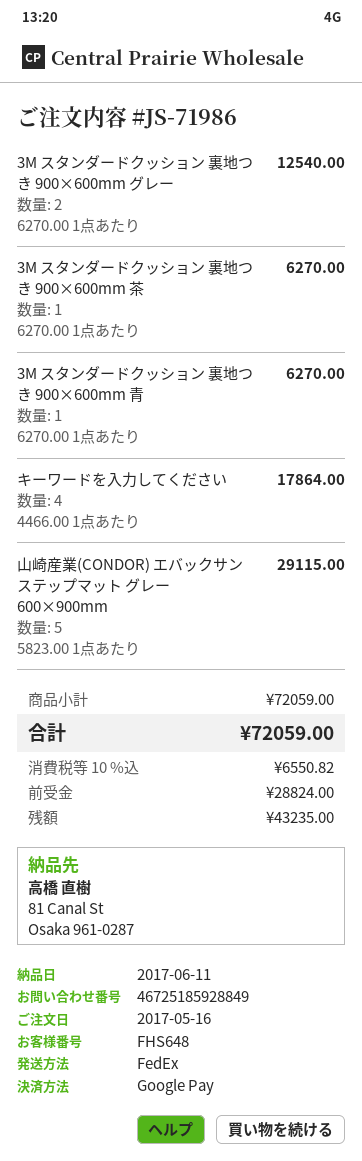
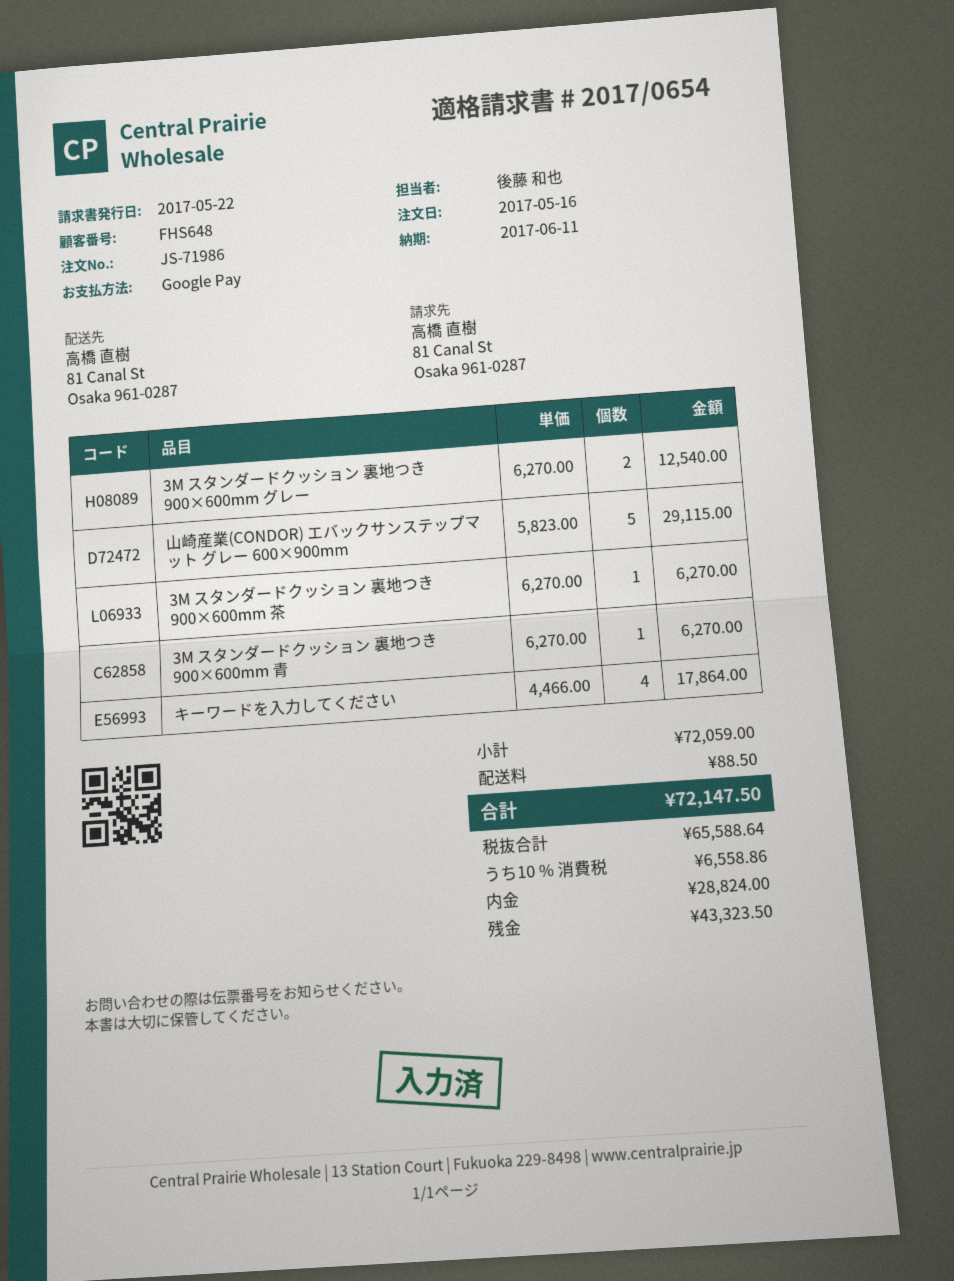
shipping: none -> 88.50
tax: 10% = 6550.82 -> 10% = 6558.86
total: 72059.00 -> 72147.50
balance: 43235.00 -> 43323.50

